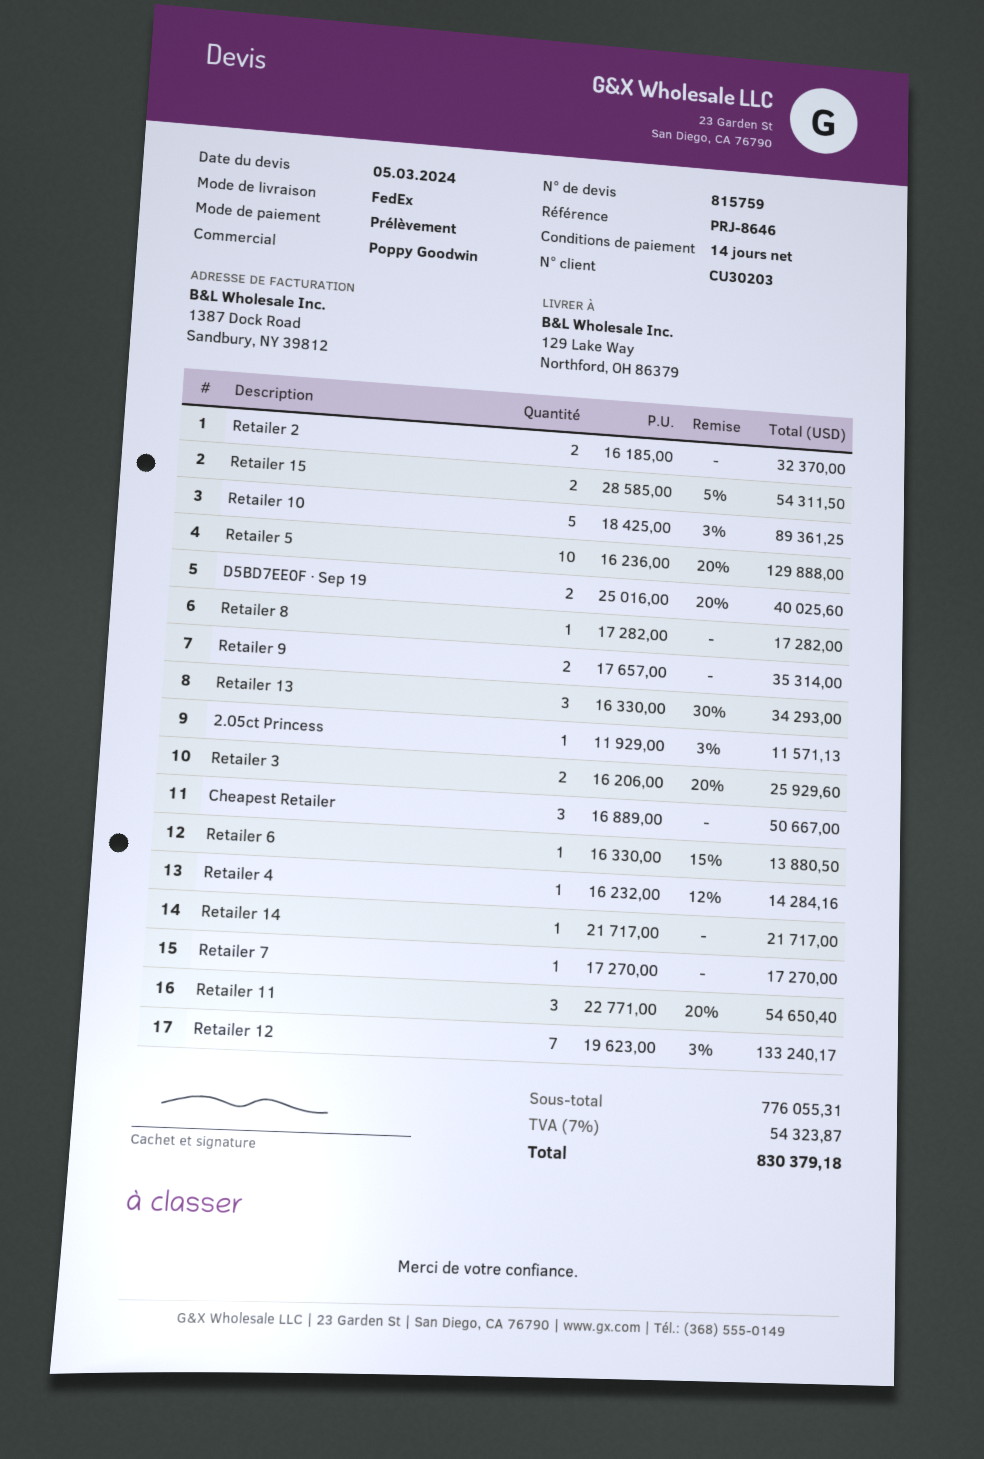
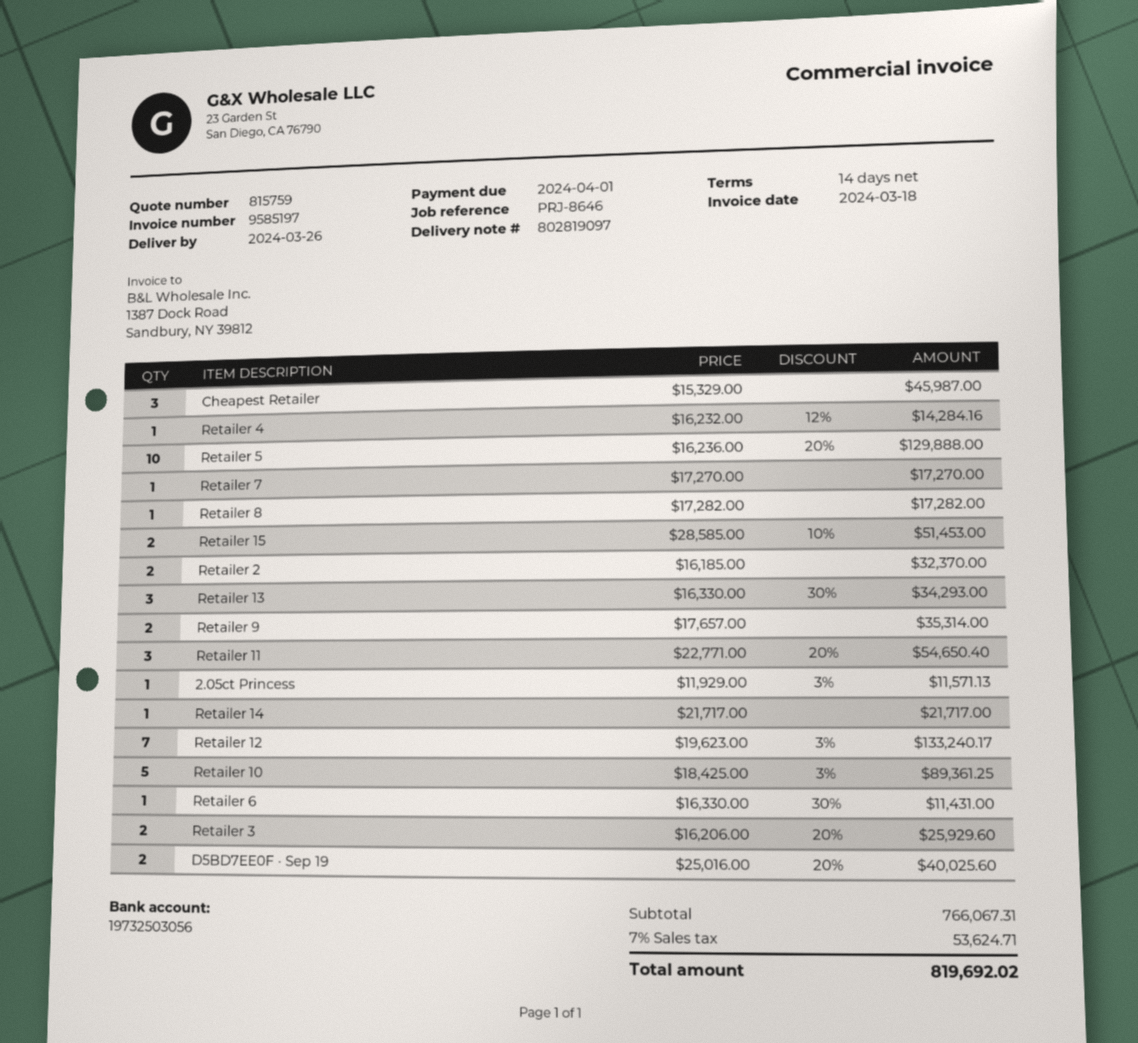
Retailer 15: 2 x 28585.00 - 5% = 54311.50 -> 2 x 28585.00 - 10% = 51453.00
Cheapest Retailer: 3 x 16889.00 = 50667.00 -> 3 x 15329.00 = 45987.00
Retailer 6: 1 x 16330.00 - 15% = 13880.50 -> 1 x 16330.00 - 30% = 11431.00
subtotal: 776055.31 -> 766067.31
tax: 7% = 54323.87 -> 7% = 53624.71
total: 830379.18 -> 819692.02

